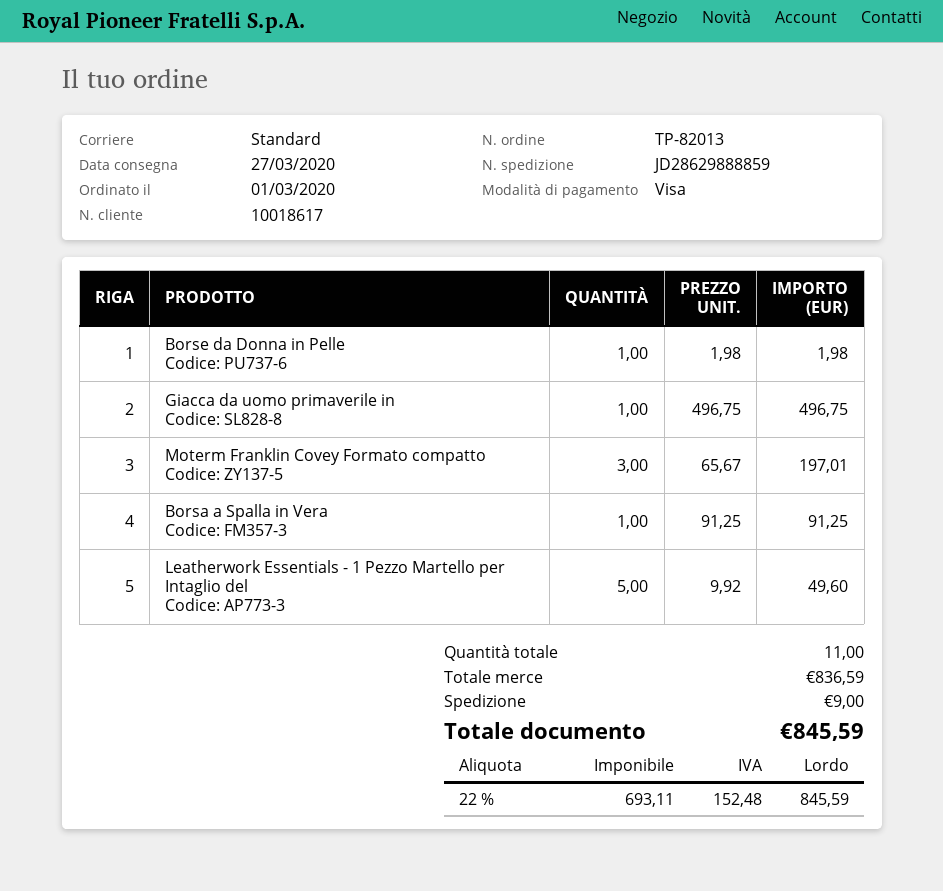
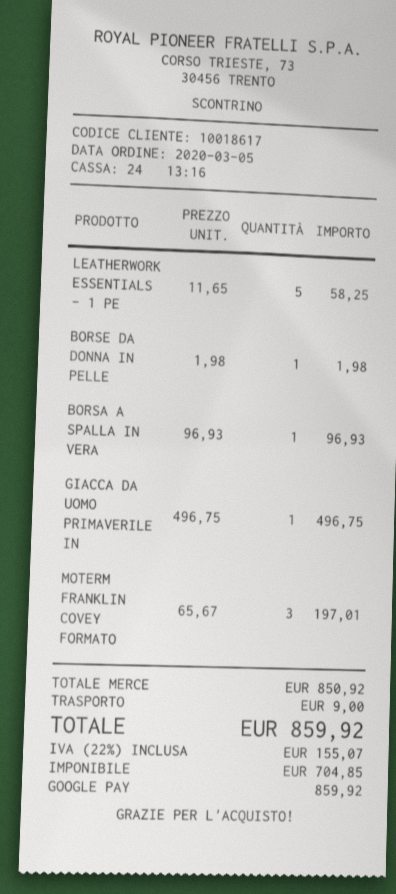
order date: 2020-03-01 -> 2020-03-05
payment method: Visa -> Google Pay
Borsa a Spalla in Vera: 1 x 91.25 = 91.25 -> 1 x 96.93 = 96.93
Leatherwork Essentials - 1 Pezzo Martello per Intaglio del: 5 x 9.92 = 49.60 -> 5 x 11.65 = 58.25
subtotal: 836.59 -> 850.92
net: 693.11 -> 704.85
tax: 22% = 152.48 -> 22% = 155.07
total: 845.59 -> 859.92

